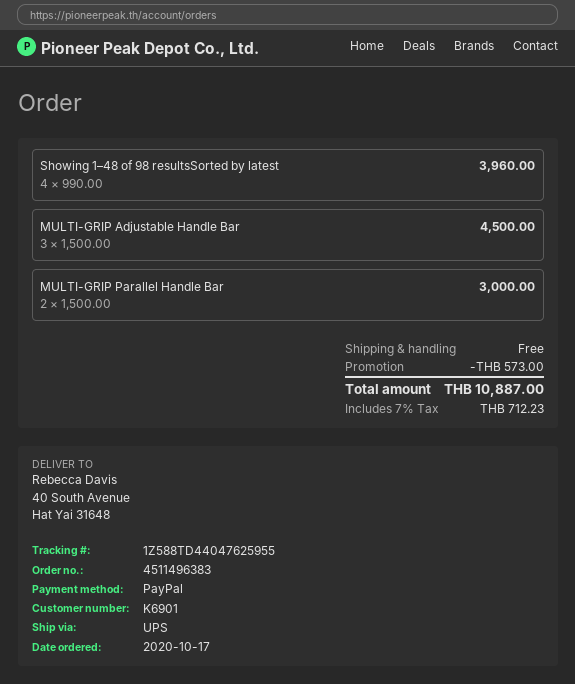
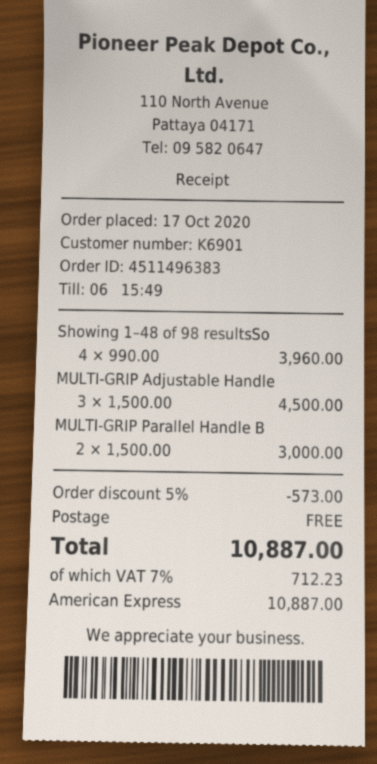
payment method: PayPal -> American Express

